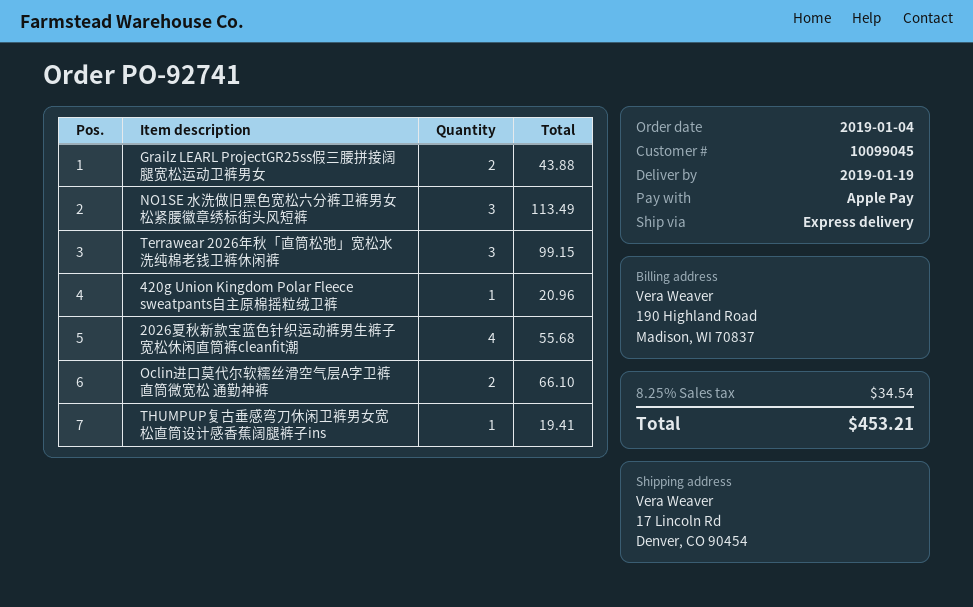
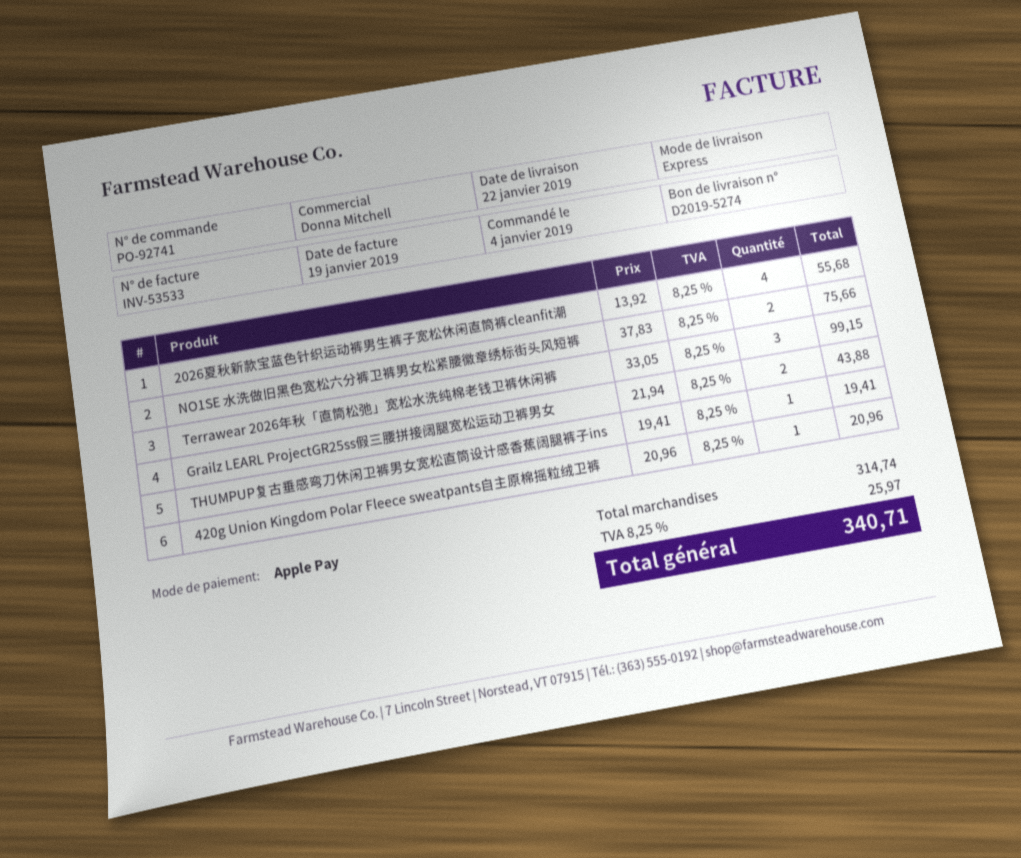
delivery date: 2019-01-19 -> 2019-01-22
NO1SE 水洗做旧黑色宽松六分裤卫裤男女松紧腰徽章绣标街头风短裤: 3 for 113.49 -> 2 for 75.66
Oclin进口莫代尔软糯丝滑空气层A字卫裤直筒微宽松 通勤神裤: 2 for 66.10 -> none
tax: 8.25% = 34.54 -> 8.25% = 25.97
total: 453.21 -> 340.71

